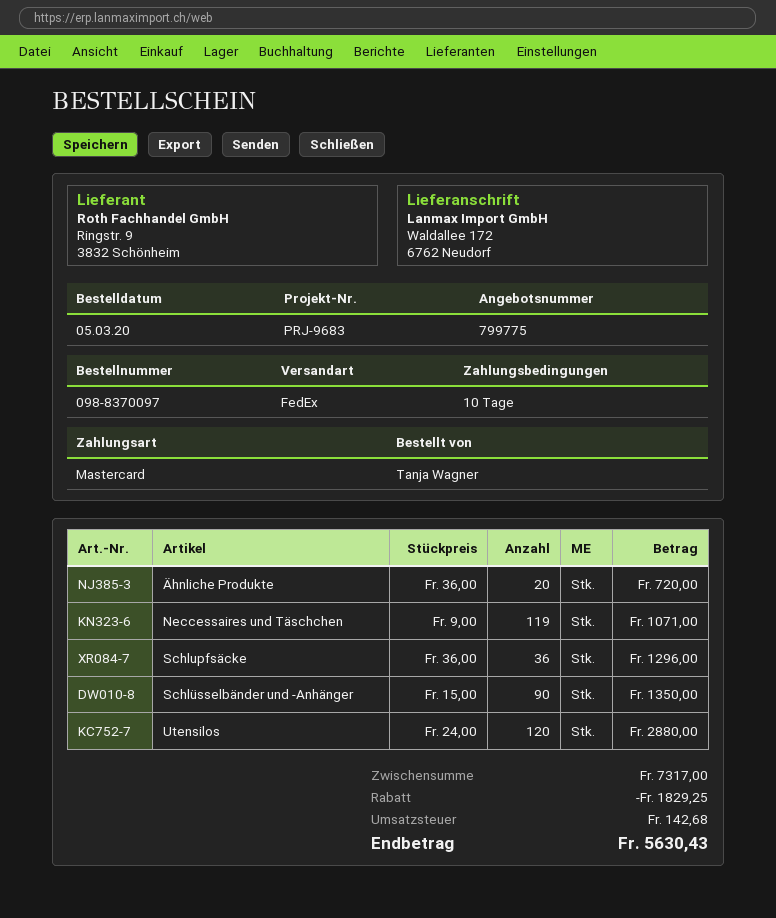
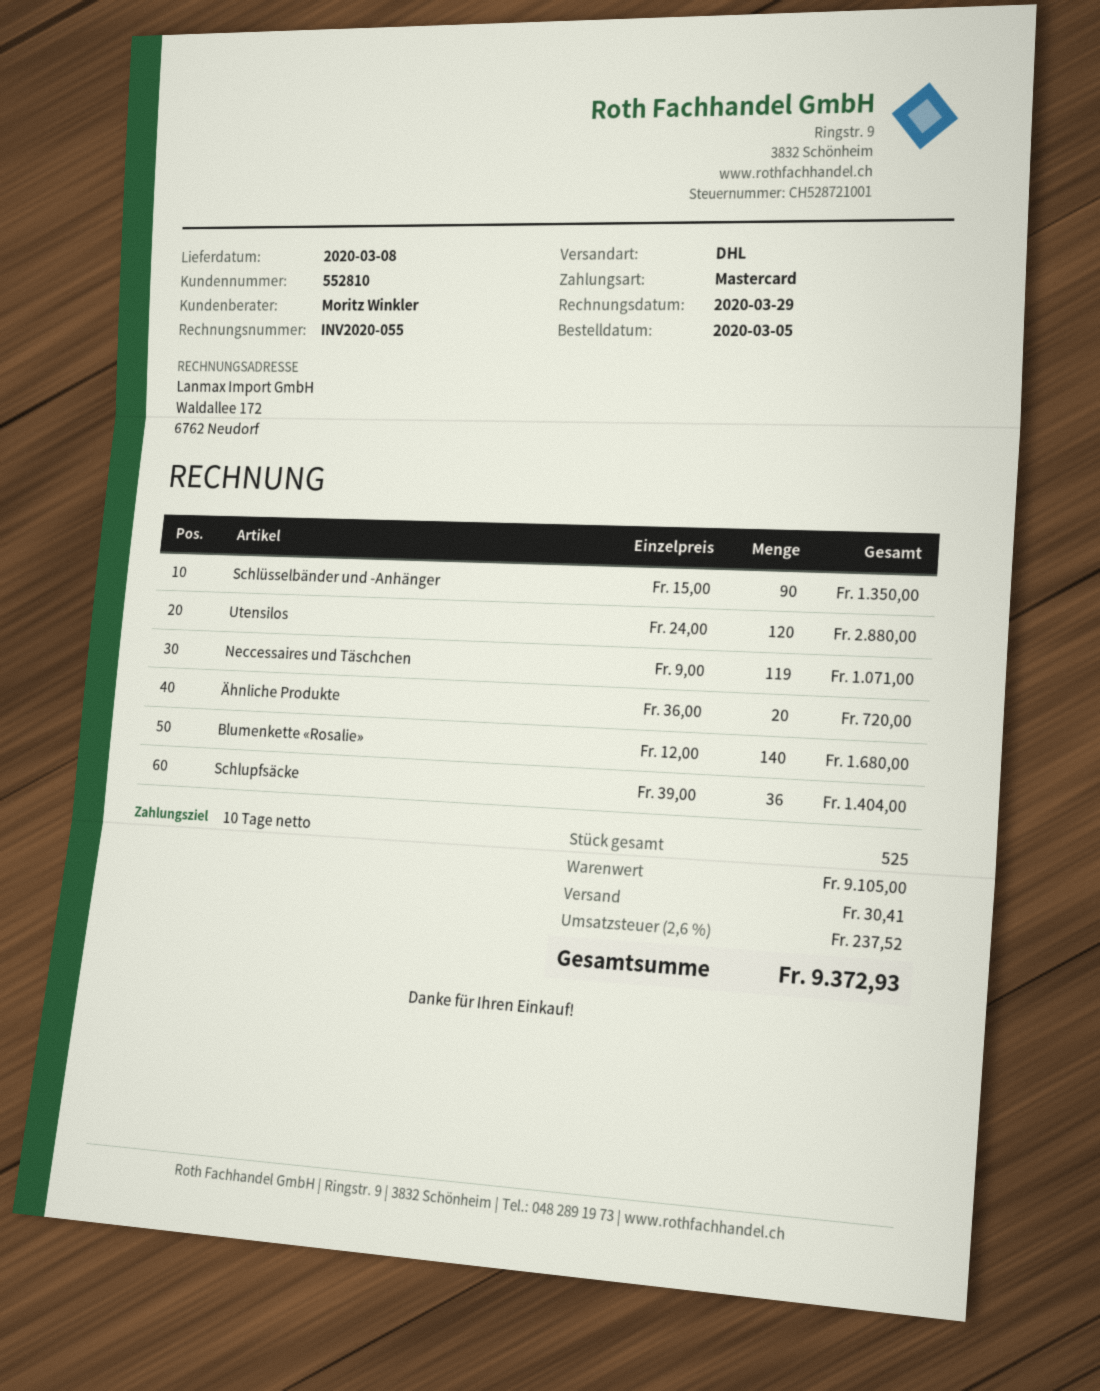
shipping method: FedEx -> DHL
Schlupfsäcke: 36 x 36.00 = 1296.00 -> 36 x 39.00 = 1404.00
Blumenkette «Rosalie»: none -> 140 x 12.00 = 1680.00
subtotal: 7317.00 -> 9105.00
discount: 1829.25 -> none
shipping: none -> 30.41
tax: 142.68 -> 237.52
total: 5630.43 -> 9372.93

